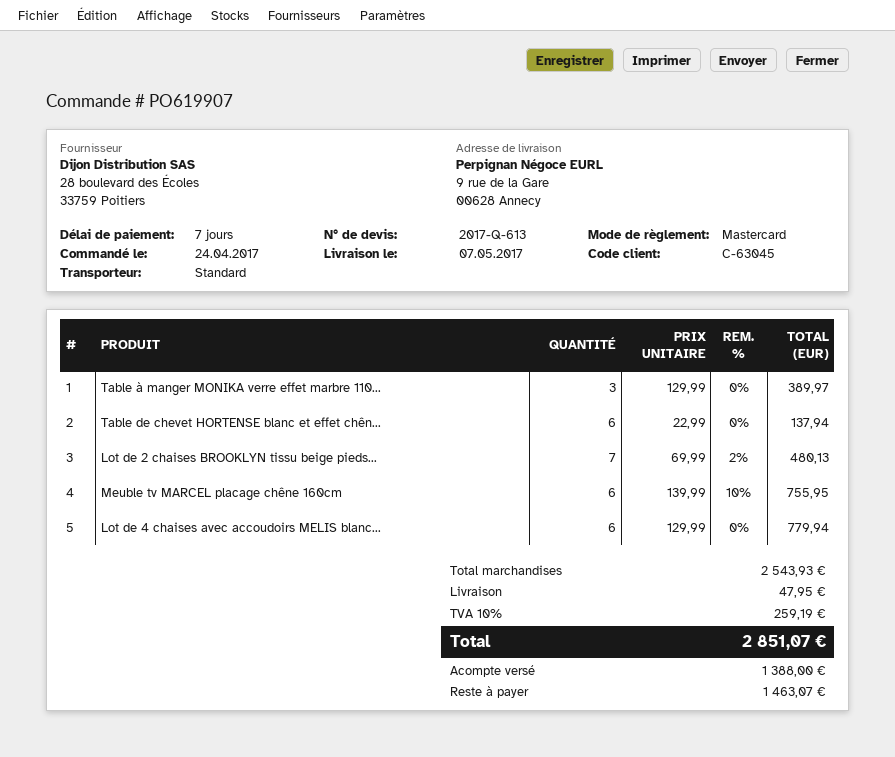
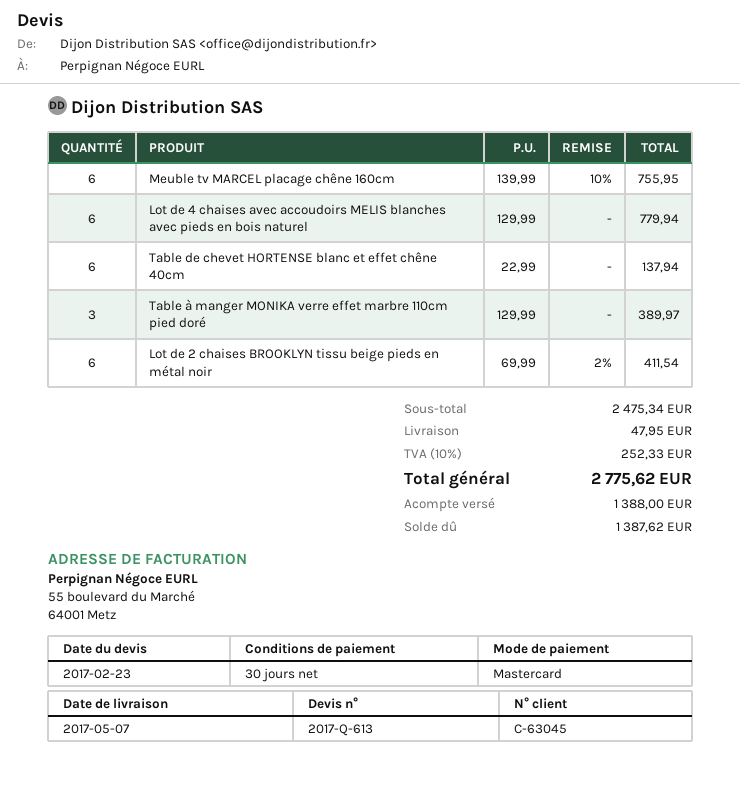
payment terms: 7 days -> 30 days
Lot de 2 chaises BROOKLYN tissu beige pieds...: 7 x 69.99 - 2% = 480.13 -> 6 x 69.99 - 2% = 411.54
subtotal: 2543.93 -> 2475.34
tax: 10% = 259.19 -> 10% = 252.33
total: 2851.07 -> 2775.62
balance: 1463.07 -> 1387.62

